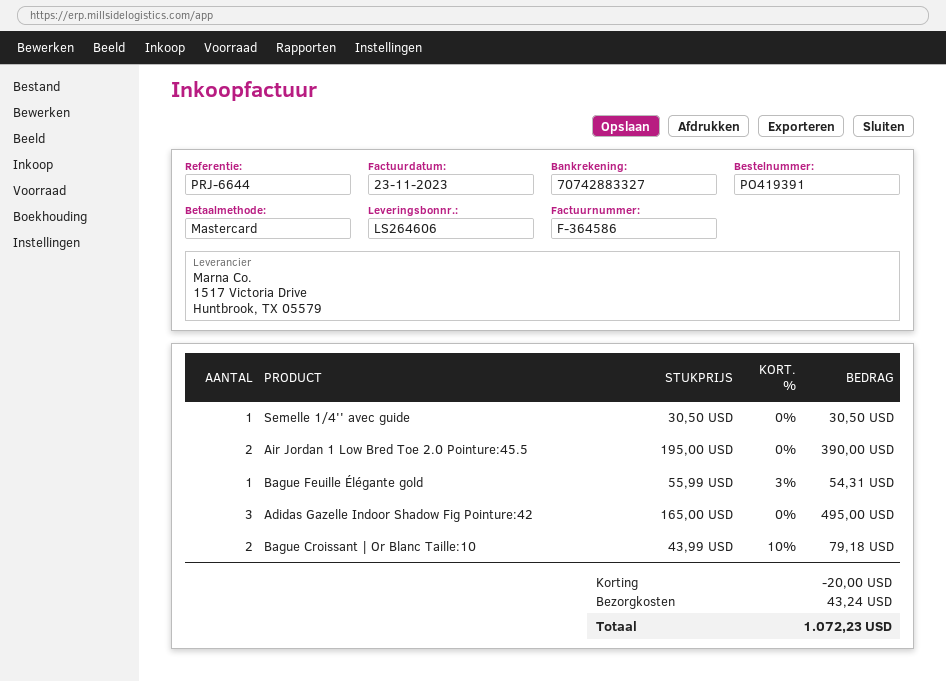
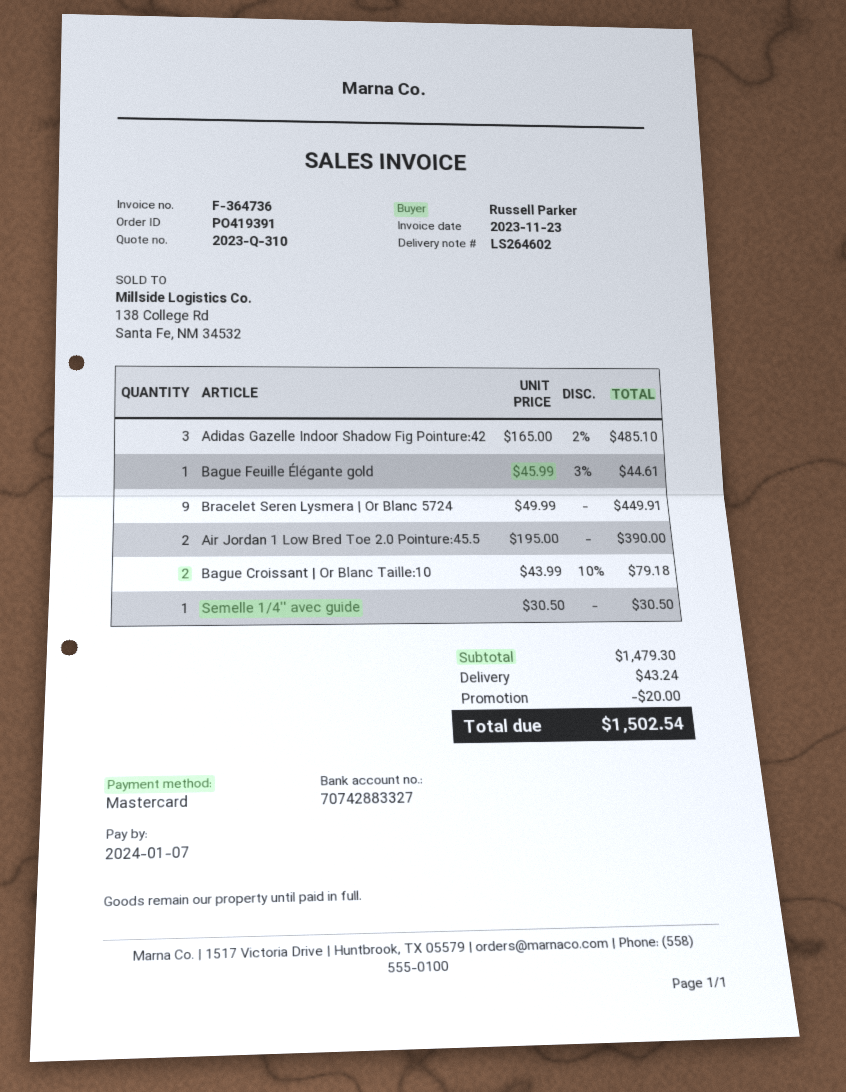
delivery note number: LS264606 -> LS264602
invoice number: F-364586 -> F-364736
Bague Feuille Élégante gold: 1 x 55.99 - 3% = 54.31 -> 1 x 45.99 - 3% = 44.61
Adidas Gazelle Indoor Shadow Fig Pointure:42: 3 x 165.00 = 495.00 -> 3 x 165.00 - 2% = 485.10
Bracelet Seren Lysmera | Or Blanc 5724: none -> 9 x 49.99 = 449.91
total: 1072.23 -> 1502.54

